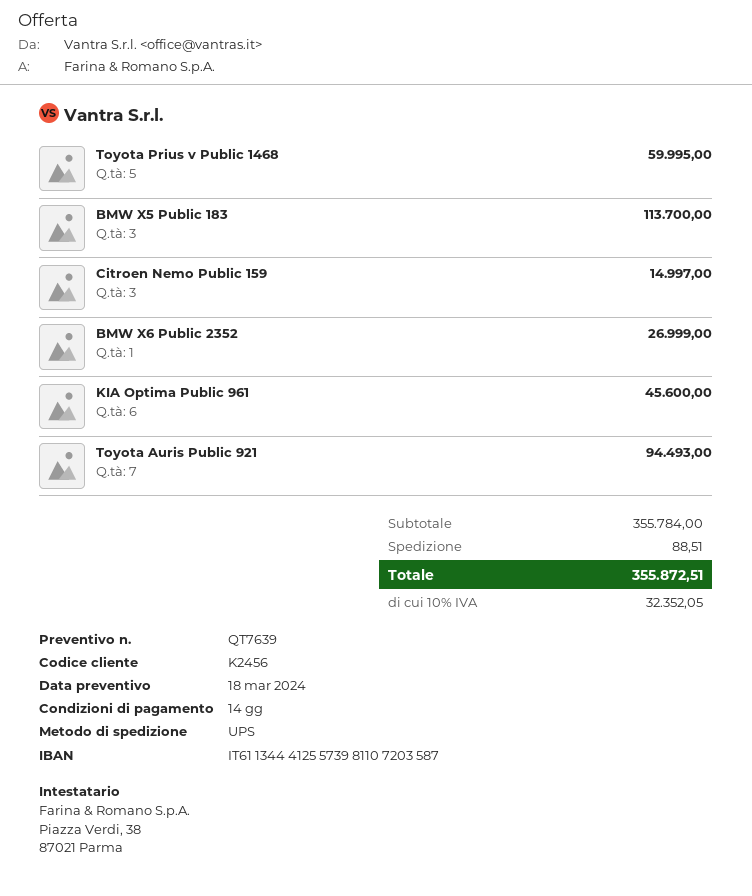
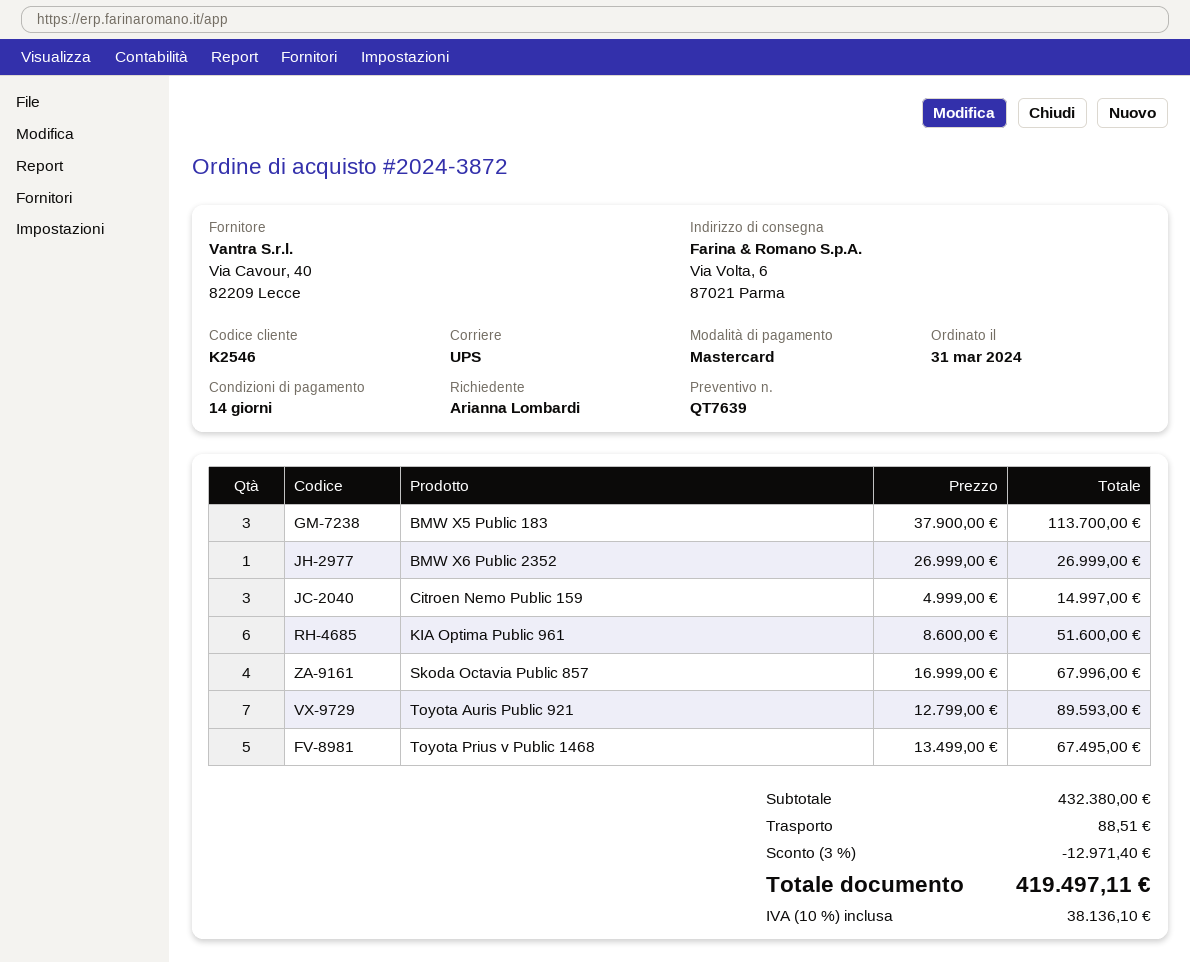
customer number: K2456 -> K2546
Toyota Prius v Public 1468: 5 for 59995.00 -> 5 for 67495.00
KIA Optima Public 961: 6 for 45600.00 -> 6 for 51600.00
Toyota Auris Public 921: 7 for 94493.00 -> 7 for 89593.00
Skoda Octavia Public 857: none -> 4 for 67996.00
subtotal: 355784.00 -> 432380.00
discount: none -> 3% = 12971.40
tax: 10% = 32352.05 -> 10% = 38136.10
total: 355872.51 -> 419497.11

